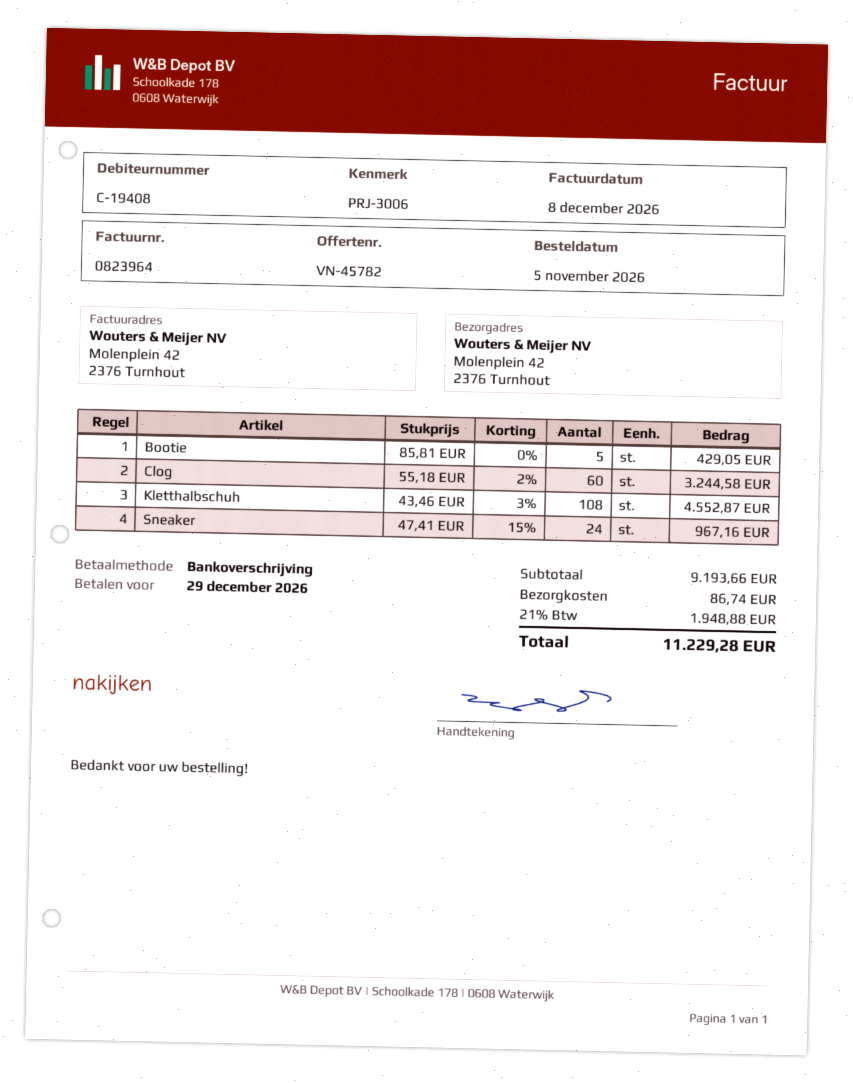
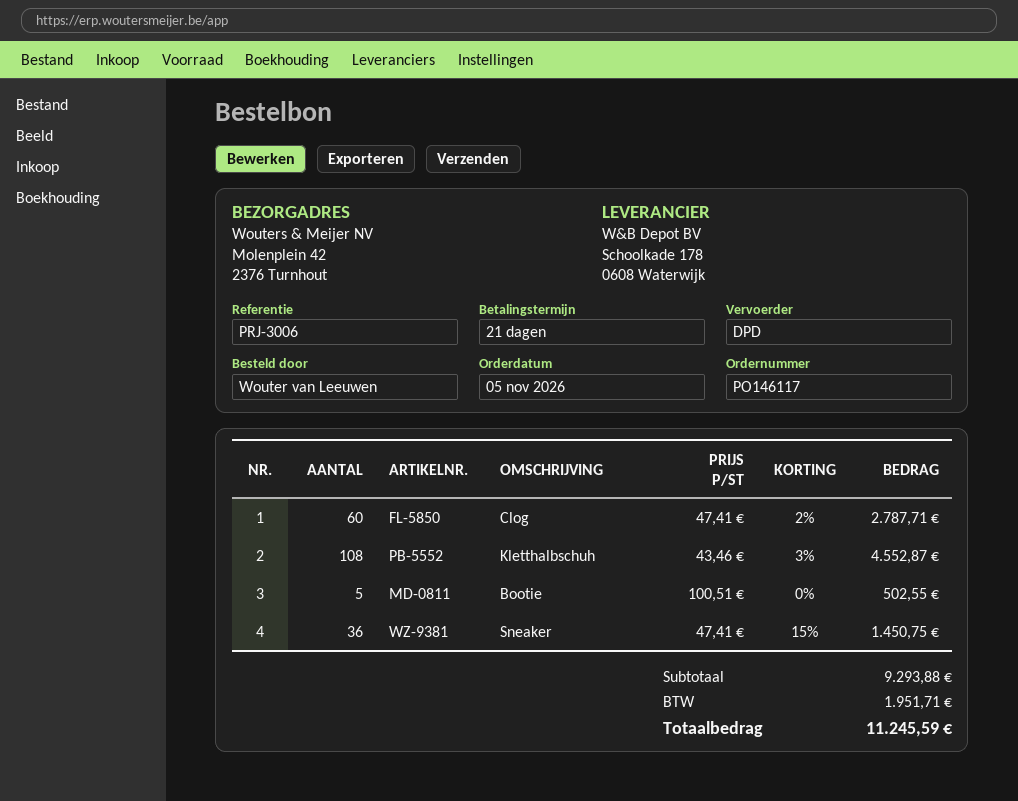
Bootie: 5 x 85.81 = 429.05 -> 5 x 100.51 = 502.55
Clog: 60 x 55.18 - 2% = 3244.58 -> 60 x 47.41 - 2% = 2787.71
Sneaker: 24 x 47.41 - 15% = 967.16 -> 36 x 47.41 - 15% = 1450.75
subtotal: 9193.66 -> 9293.88
shipping: 86.74 -> none
tax: 1948.88 -> 1951.71
total: 11229.28 -> 11245.59

